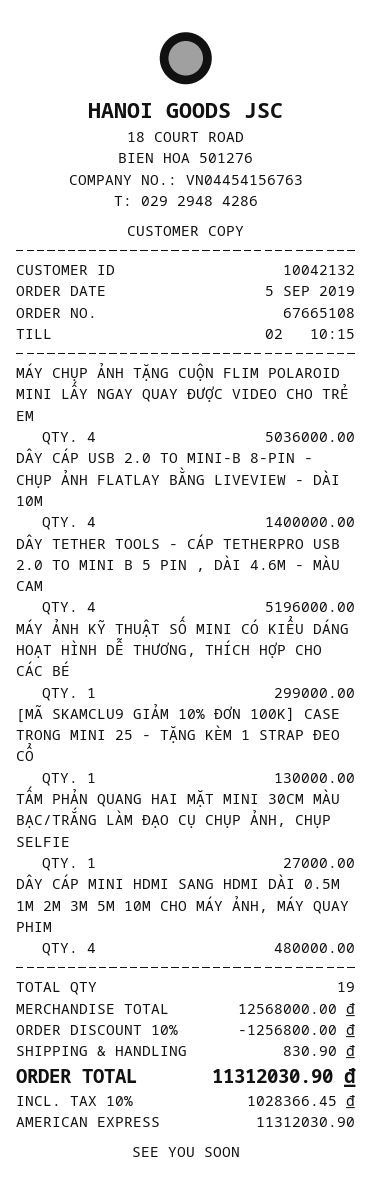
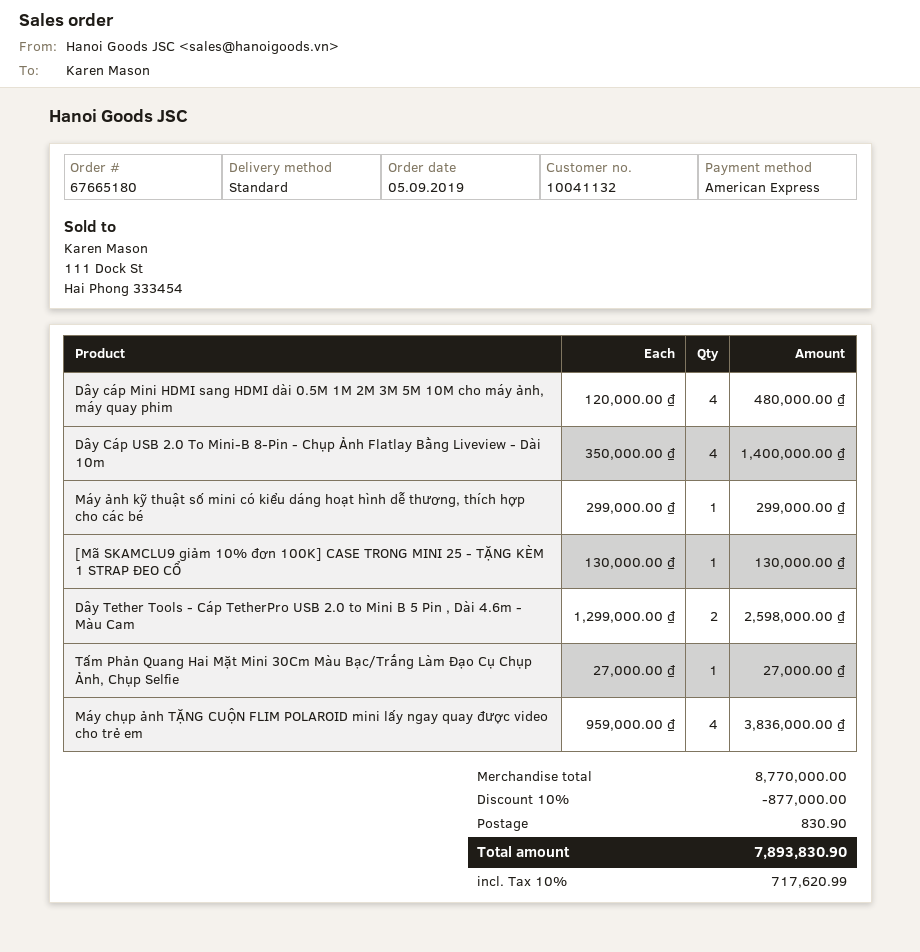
order number: 67665108 -> 67665180
customer number: 10042132 -> 10041132
MÁY CHỤP ẢNH TẶNG CUỘN FLIM POLAROID MINI LẤY NGAY QUAY ĐƯỢC VIDEO CHO TRẺ EM: 4 for 5036000.00 -> 4 for 3836000.00
DÂY TETHER TOOLS - CÁP TETHERPRO USB 2.0 TO MINI B 5 PIN , DÀI 4.6M - MÀU CAM: 4 for 5196000.00 -> 2 for 2598000.00
subtotal: 12568000.00 -> 8770000.00
discount: 10% = 1256800.00 -> 10% = 877000.00
tax: 10% = 1028366.45 -> 10% = 717620.99
total: 11312030.90 -> 7893830.90

